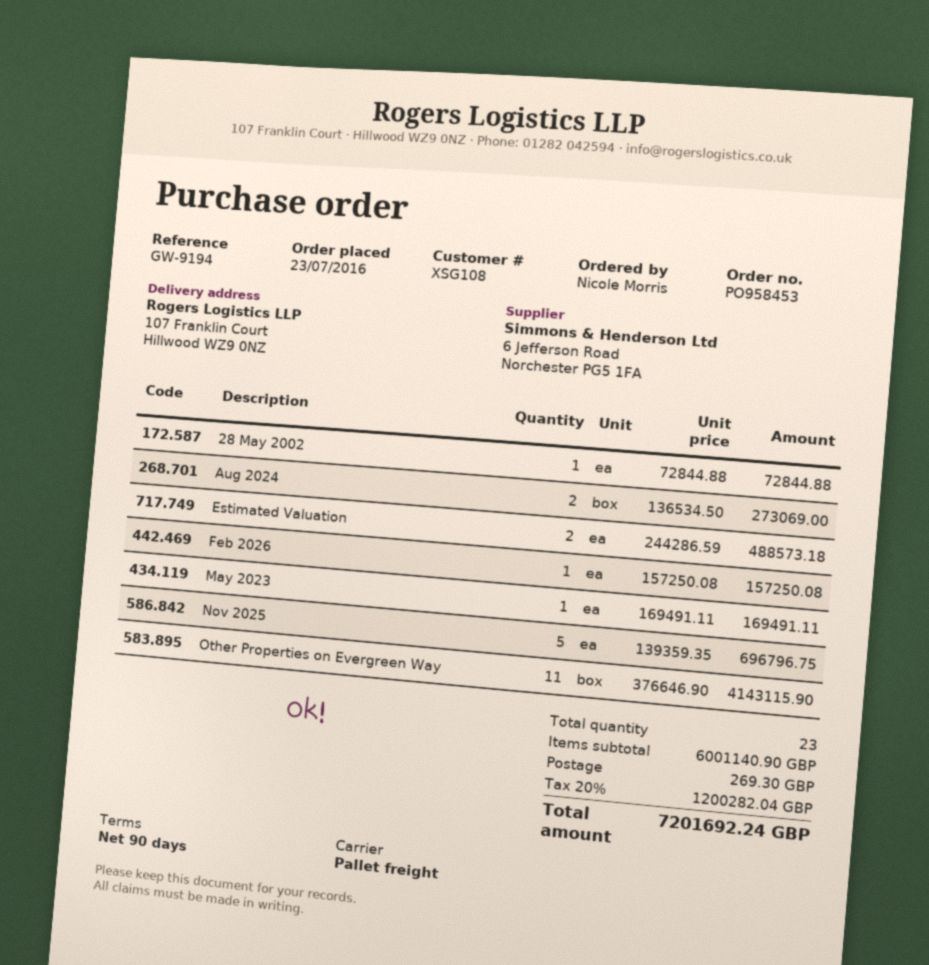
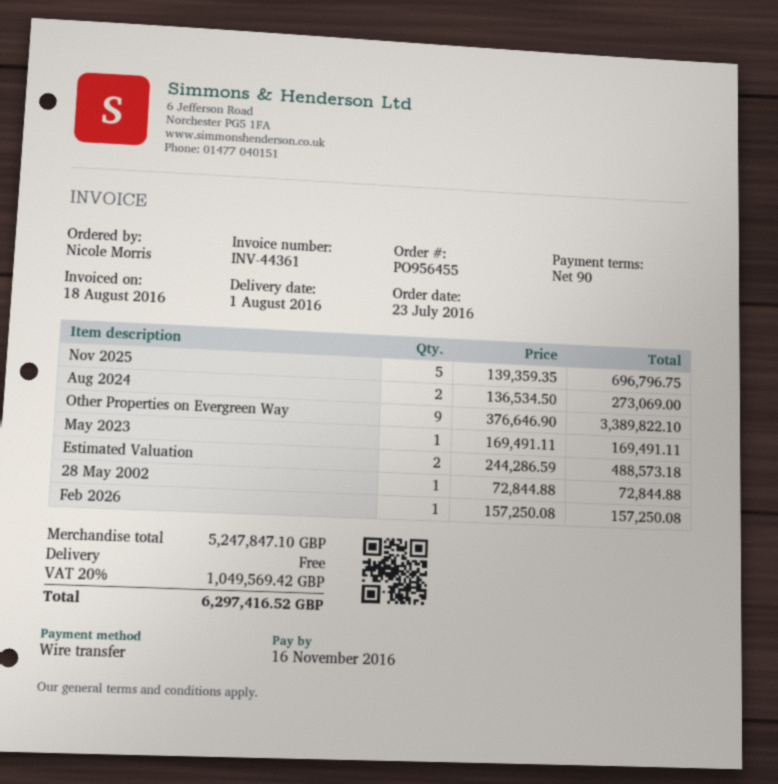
order number: PO958453 -> PO956455
Other Properties on Evergreen Way: 11 x 376646.90 = 4143115.90 -> 9 x 376646.90 = 3389822.10
subtotal: 6001140.90 -> 5247847.10
shipping: 269.30 -> 0.00
tax: 20% = 1200282.04 -> 20% = 1049569.42
total: 7201692.24 -> 6297416.52

